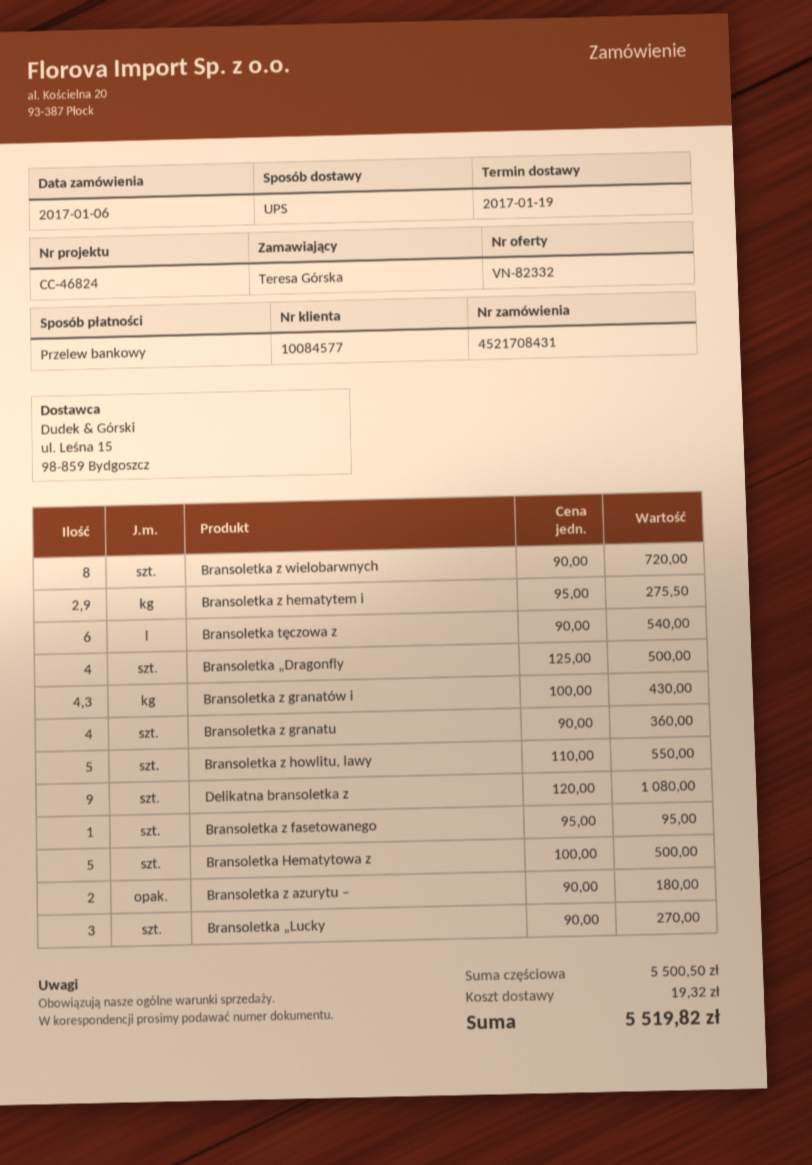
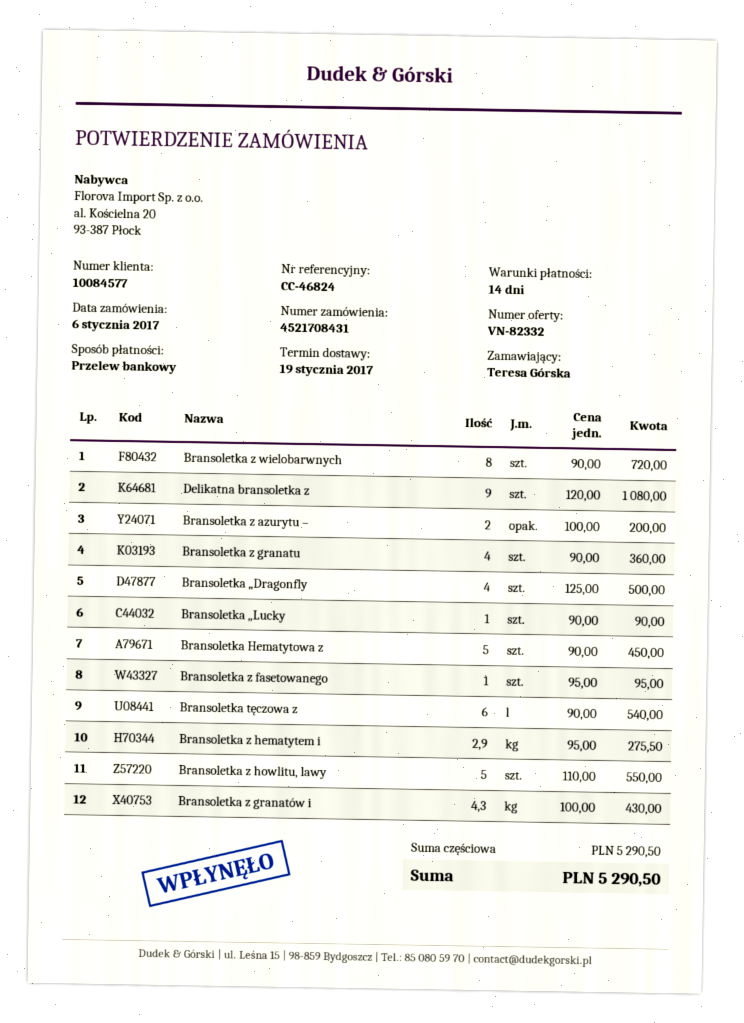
Bransoletka Hematytowa z: 5 x 100.00 = 500.00 -> 5 x 90.00 = 450.00
Bransoletka z azurytu –: 2 x 90.00 = 180.00 -> 2 x 100.00 = 200.00
Bransoletka „Lucky: 3 x 90.00 = 270.00 -> 1 x 90.00 = 90.00
subtotal: 5500.50 -> 5290.50
shipping: 19.32 -> none
total: 5519.82 -> 5290.50

